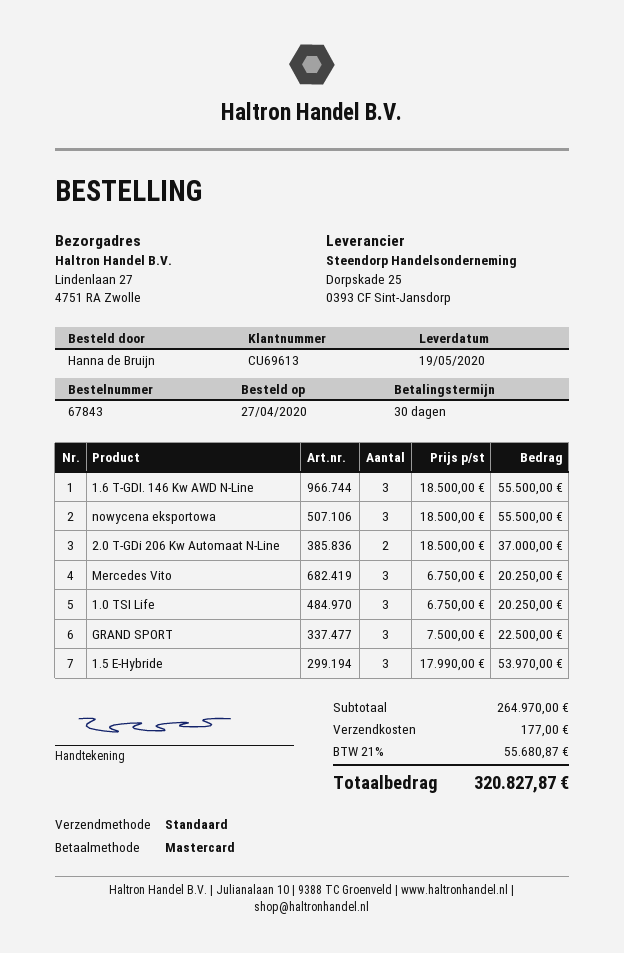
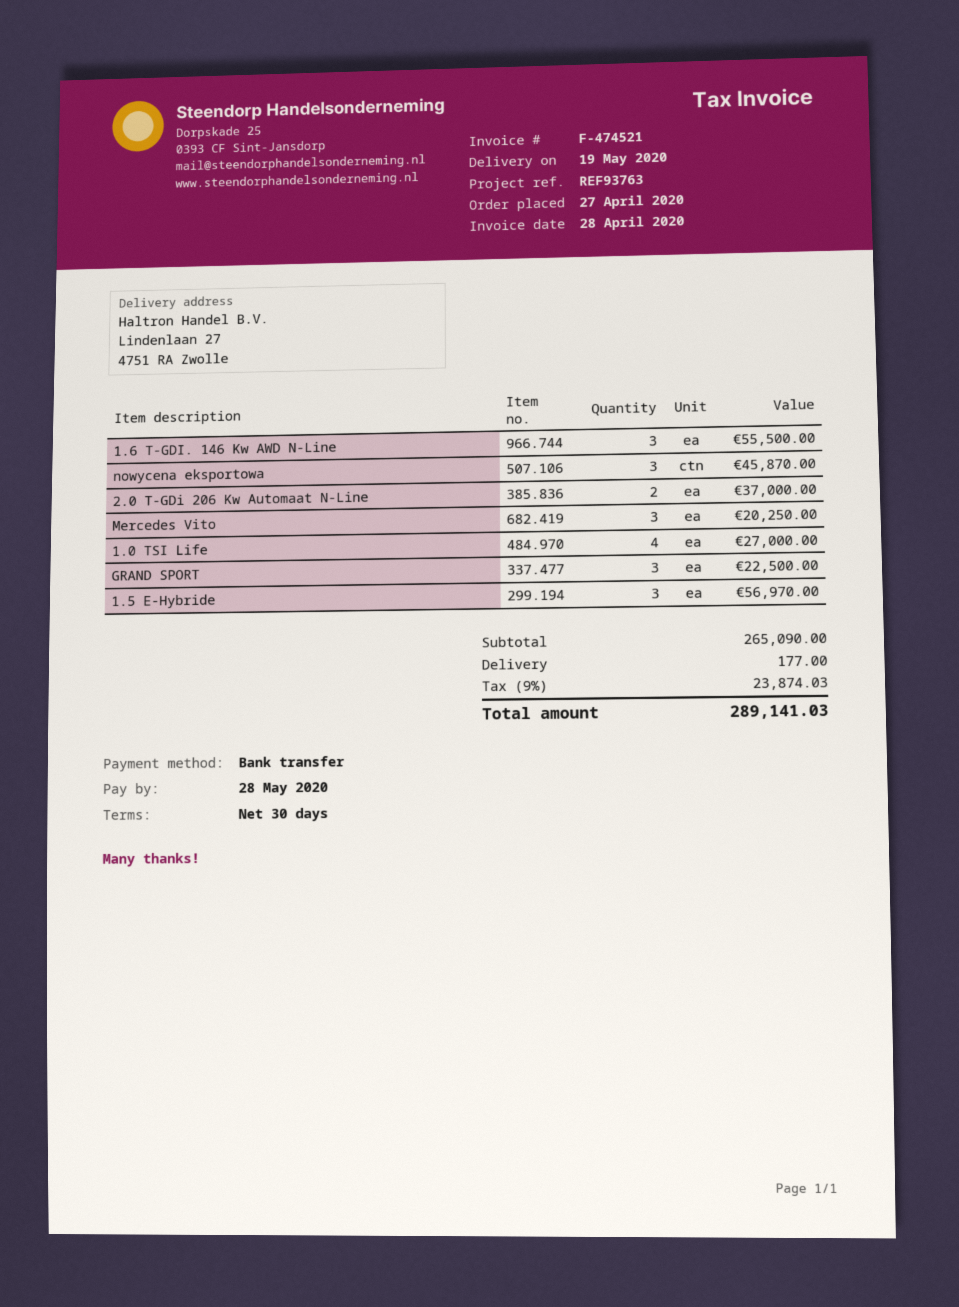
payment method: Mastercard -> bank transfer
nowycena eksportowa: 3 for 55500.00 -> 3 for 45870.00
1.0 TSI Life: 3 for 20250.00 -> 4 for 27000.00
1.5 E-Hybride: 3 for 53970.00 -> 3 for 56970.00
subtotal: 264970.00 -> 265090.00
tax: 21% = 55680.87 -> 9% = 23874.03
total: 320827.87 -> 289141.03

